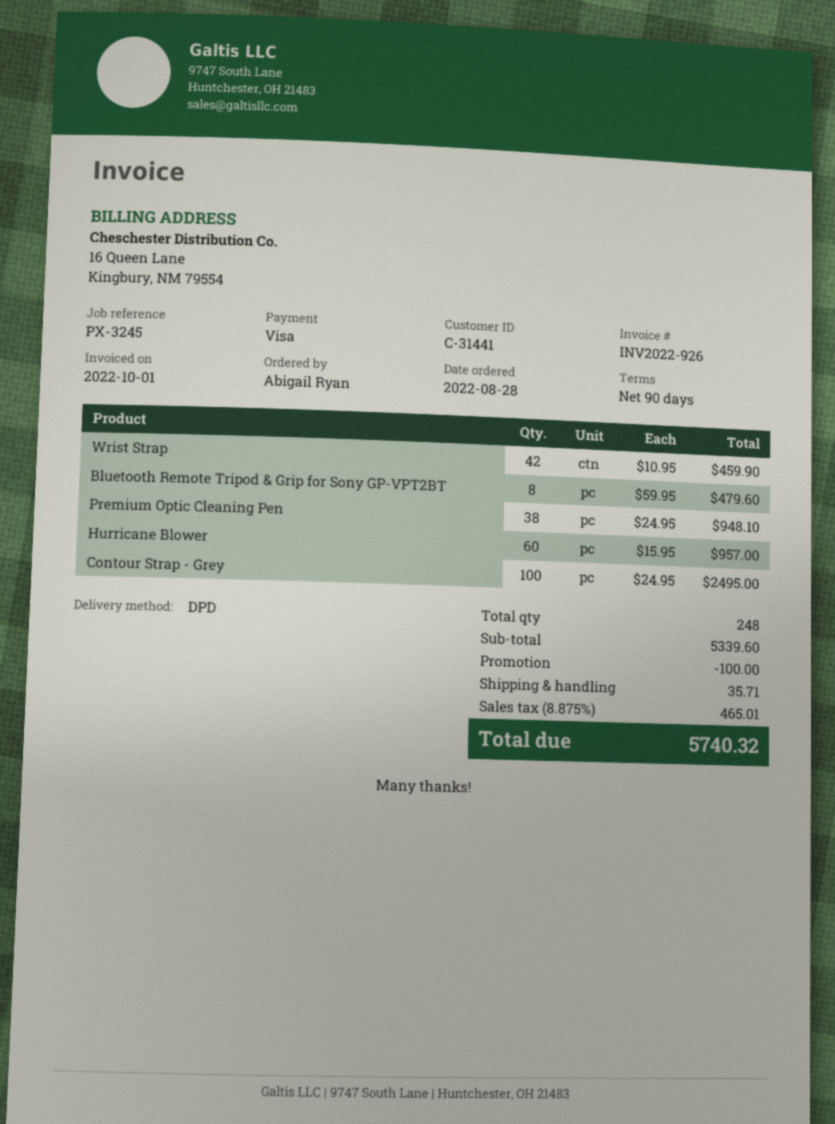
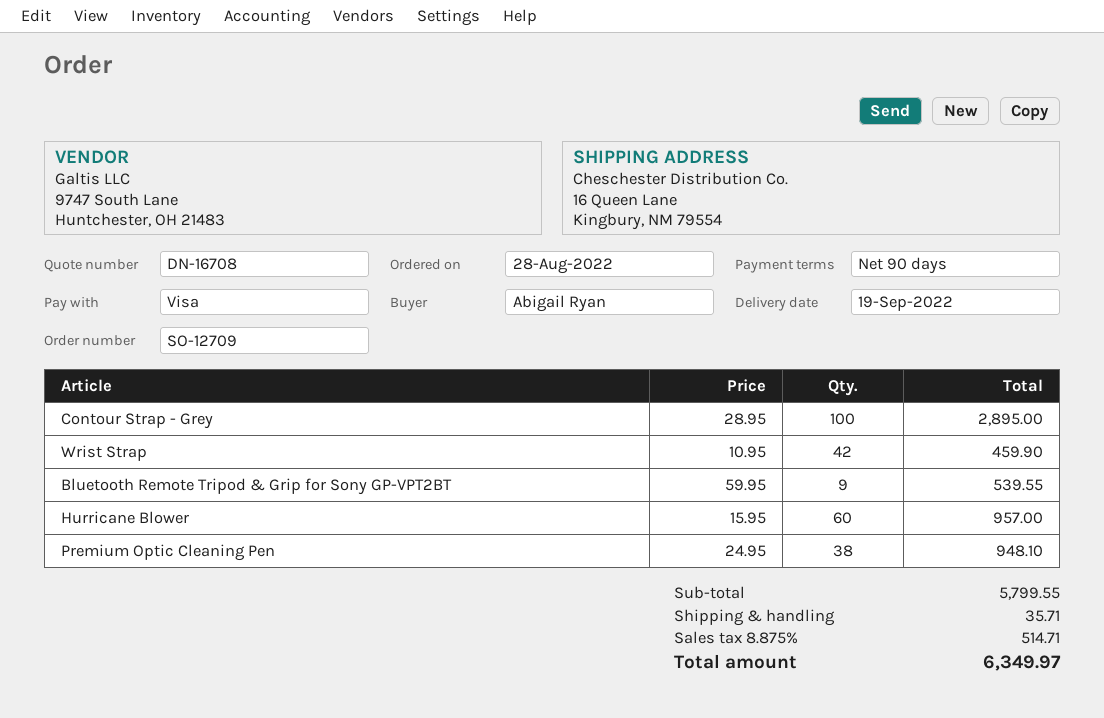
Bluetooth Remote Tripod & Grip for Sony GP-VPT2BT: 8 x 59.95 = 479.60 -> 9 x 59.95 = 539.55
Contour Strap - Grey: 100 x 24.95 = 2495.00 -> 100 x 28.95 = 2895.00
subtotal: 5339.60 -> 5799.55
discount: 100.00 -> none
tax: 8.875% = 465.01 -> 8.875% = 514.71
total: 5740.32 -> 6349.97

